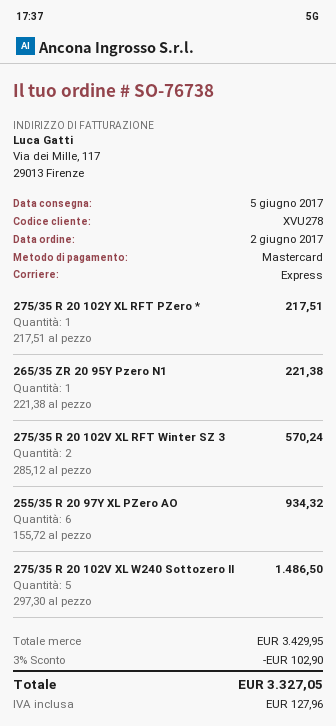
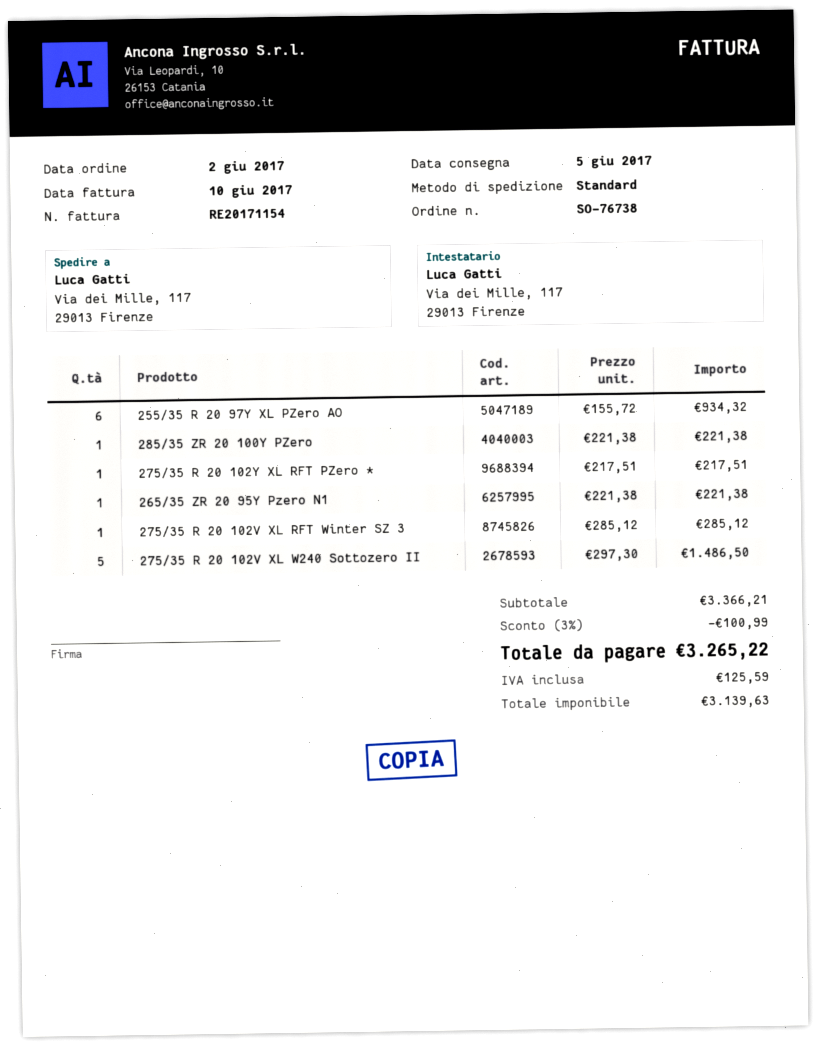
shipping method: express -> standard
275/35 R 20 102V XL RFT Winter SZ 3: 2 x 285.12 = 570.24 -> 1 x 285.12 = 285.12
285/35 ZR 20 100Y PZero: none -> 1 x 221.38 = 221.38
subtotal: 3429.95 -> 3366.21
discount: 3% = 102.90 -> 3% = 100.99
tax: 127.96 -> 125.59
total: 3327.05 -> 3265.22

